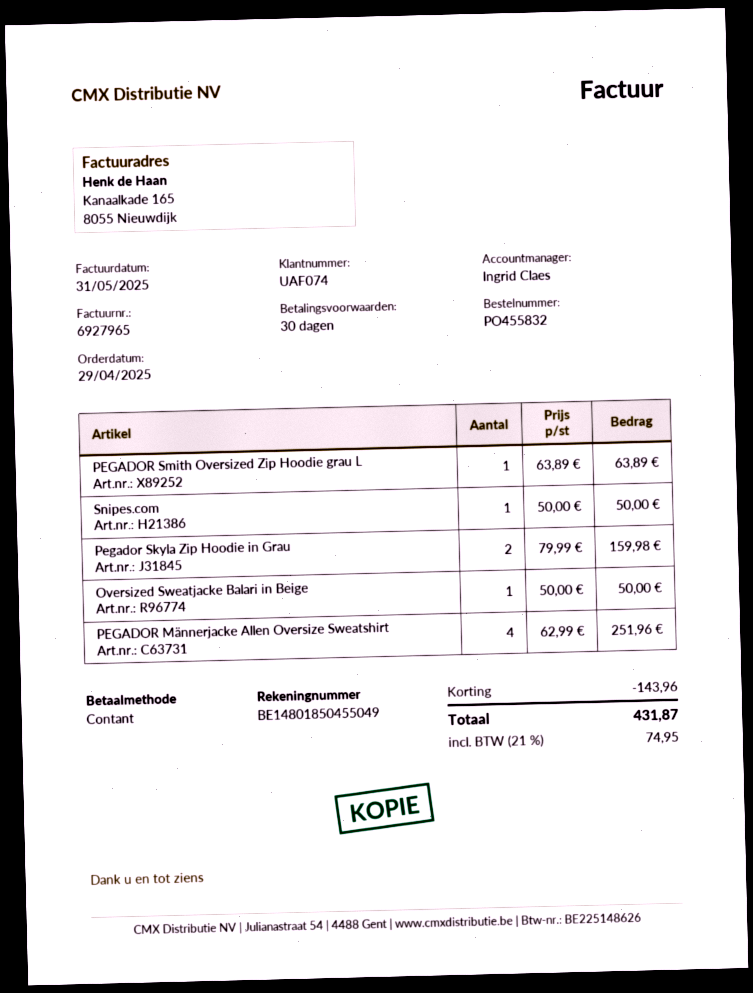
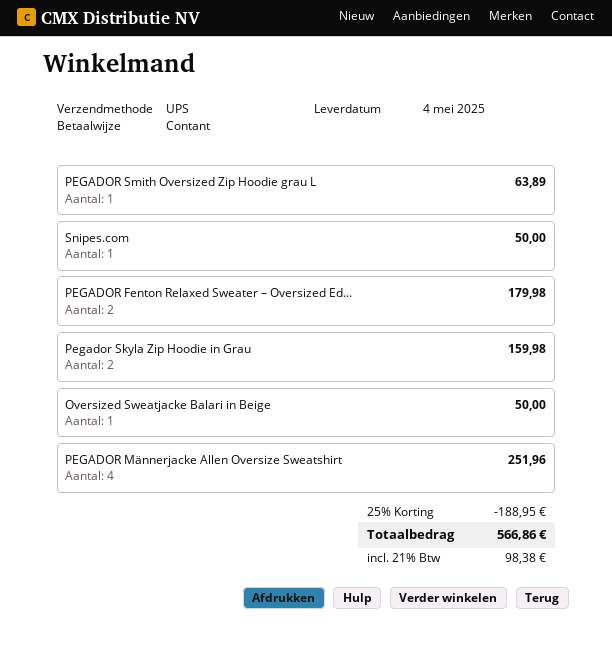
PEGADOR Fenton Relaxed Sweater – Oversized Ed...: none -> 2 for 179.98
discount: 143.96 -> 188.95
tax: 21% = 74.95 -> 21% = 98.38
total: 431.87 -> 566.86

